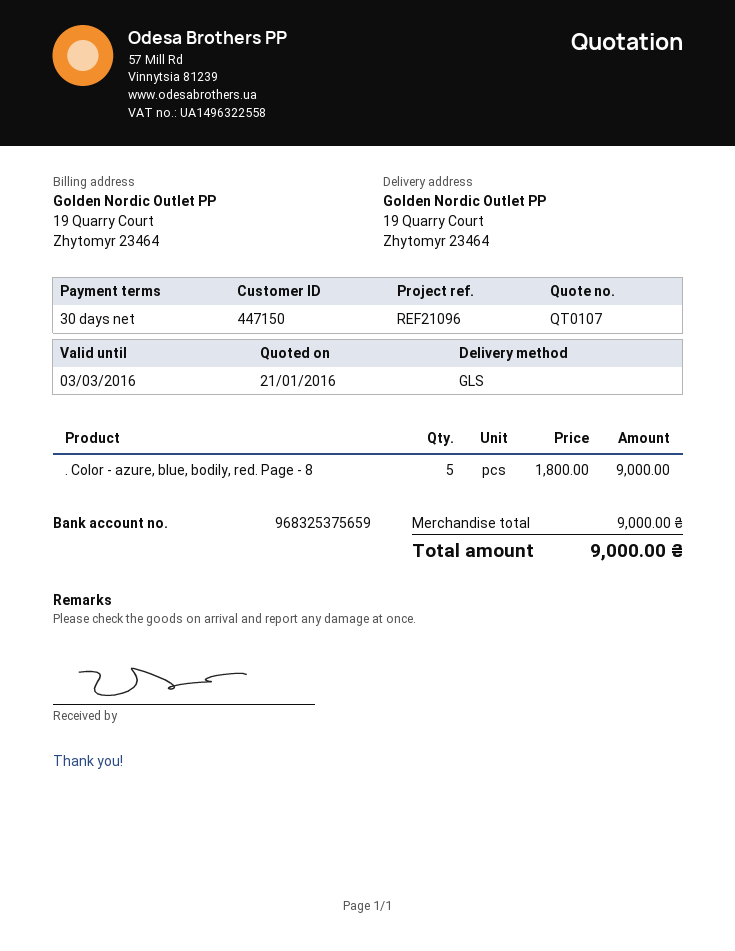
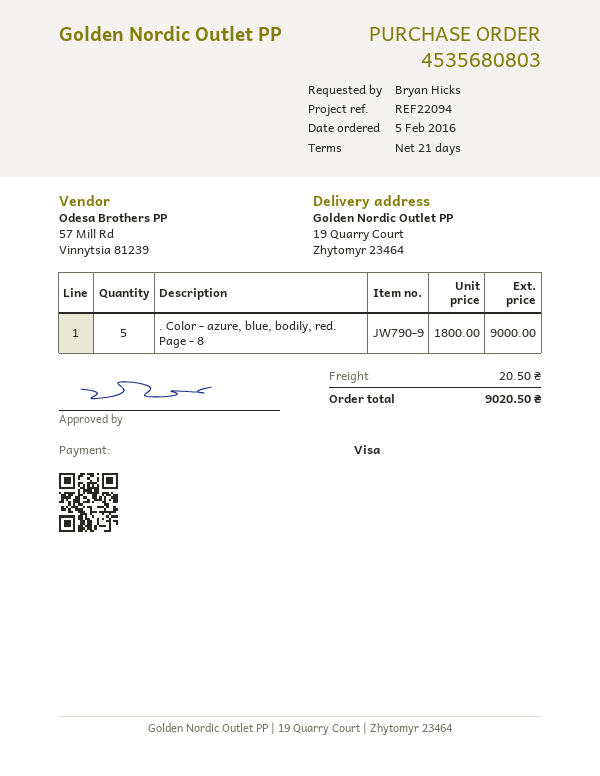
payment terms: 30 days -> 21 days
reference: REF21096 -> REF22094
shipping: none -> 20.50
total: 9000.00 -> 9020.50

